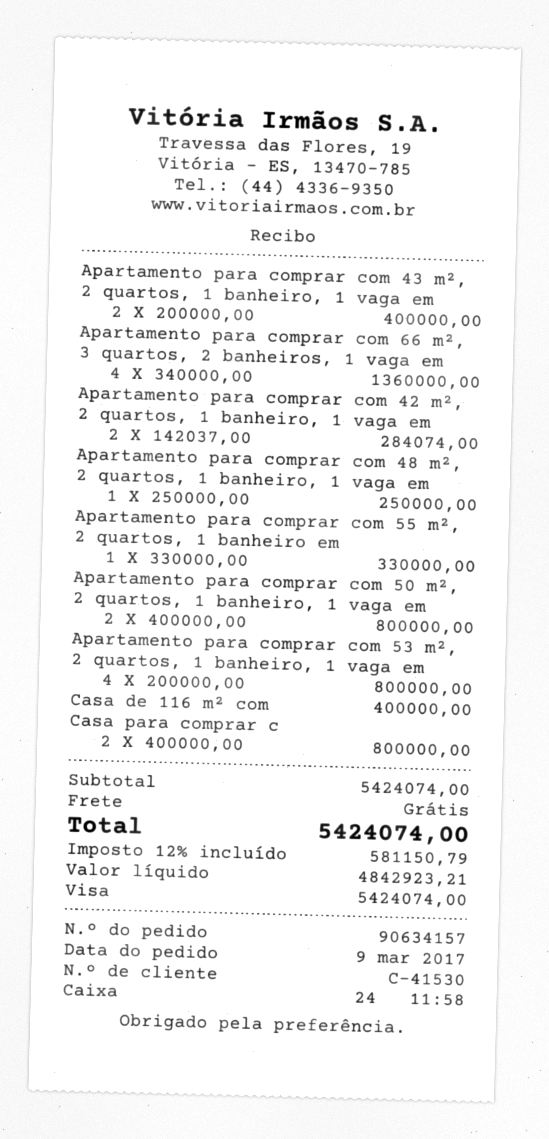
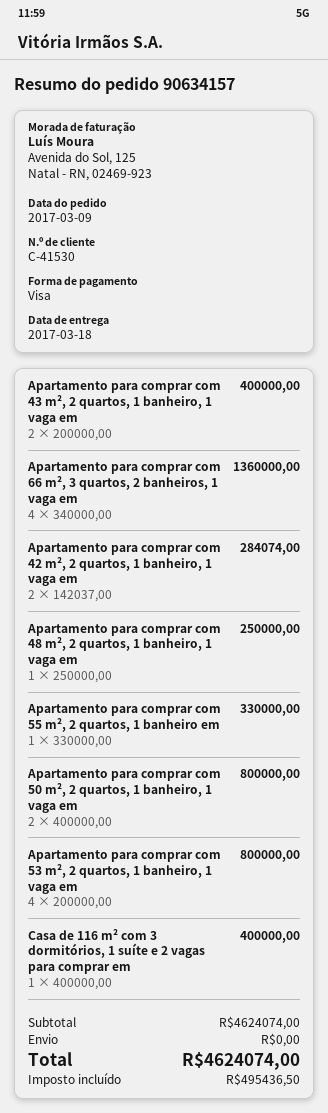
Casa para comprar c: 2 x 400000.00 = 800000.00 -> none
subtotal: 5424074.00 -> 4624074.00
tax: 581150.79 -> 495436.50
total: 5424074.00 -> 4624074.00

